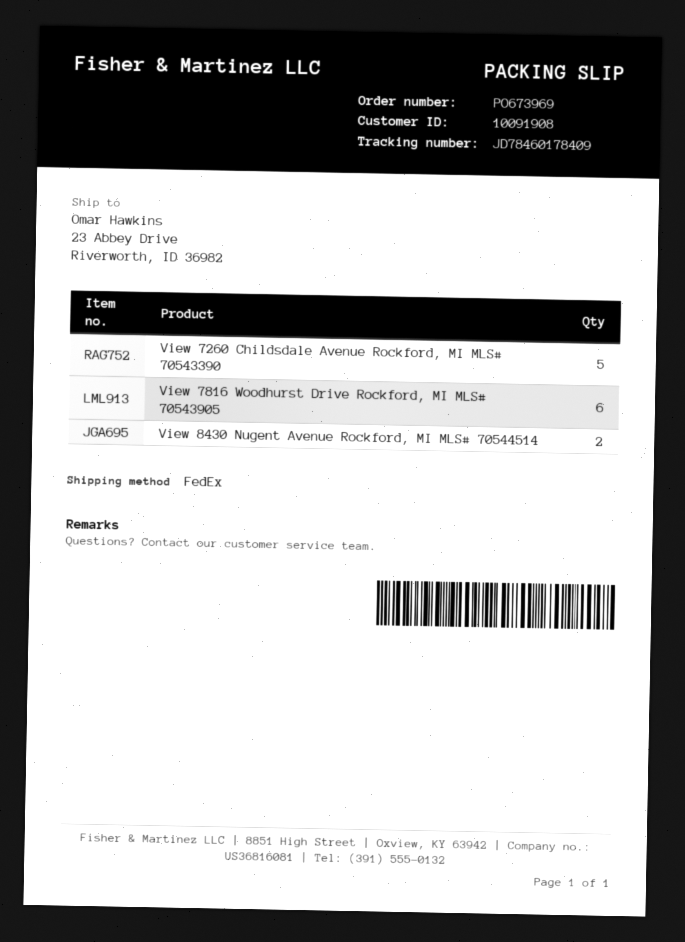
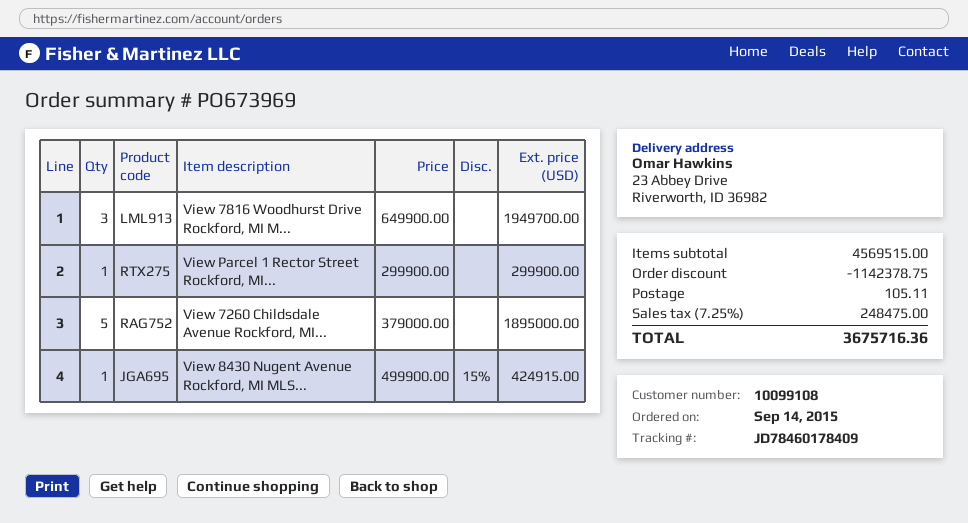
customer number: 10091908 -> 10099108
View 7816 Woodhurst Drive Rockford, MI MLS# 70543905: 6 -> 3
View 8430 Nugent Avenue Rockford, MI MLS# 70544514: 2 -> 1
View Parcel 1 Rector Street Rockford, MI...: none -> 1

